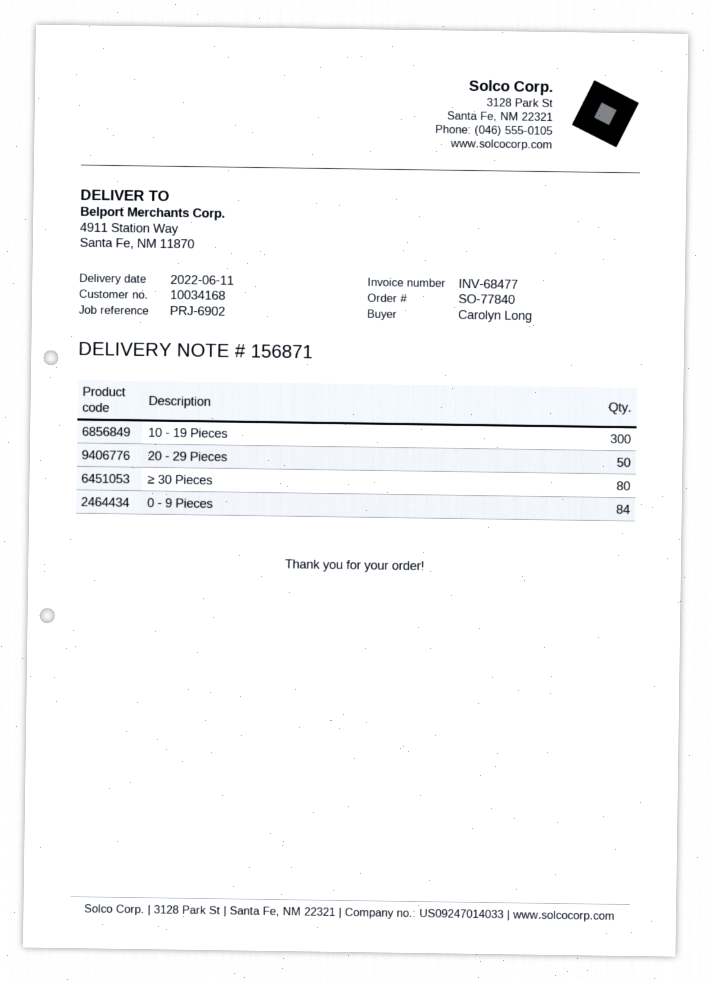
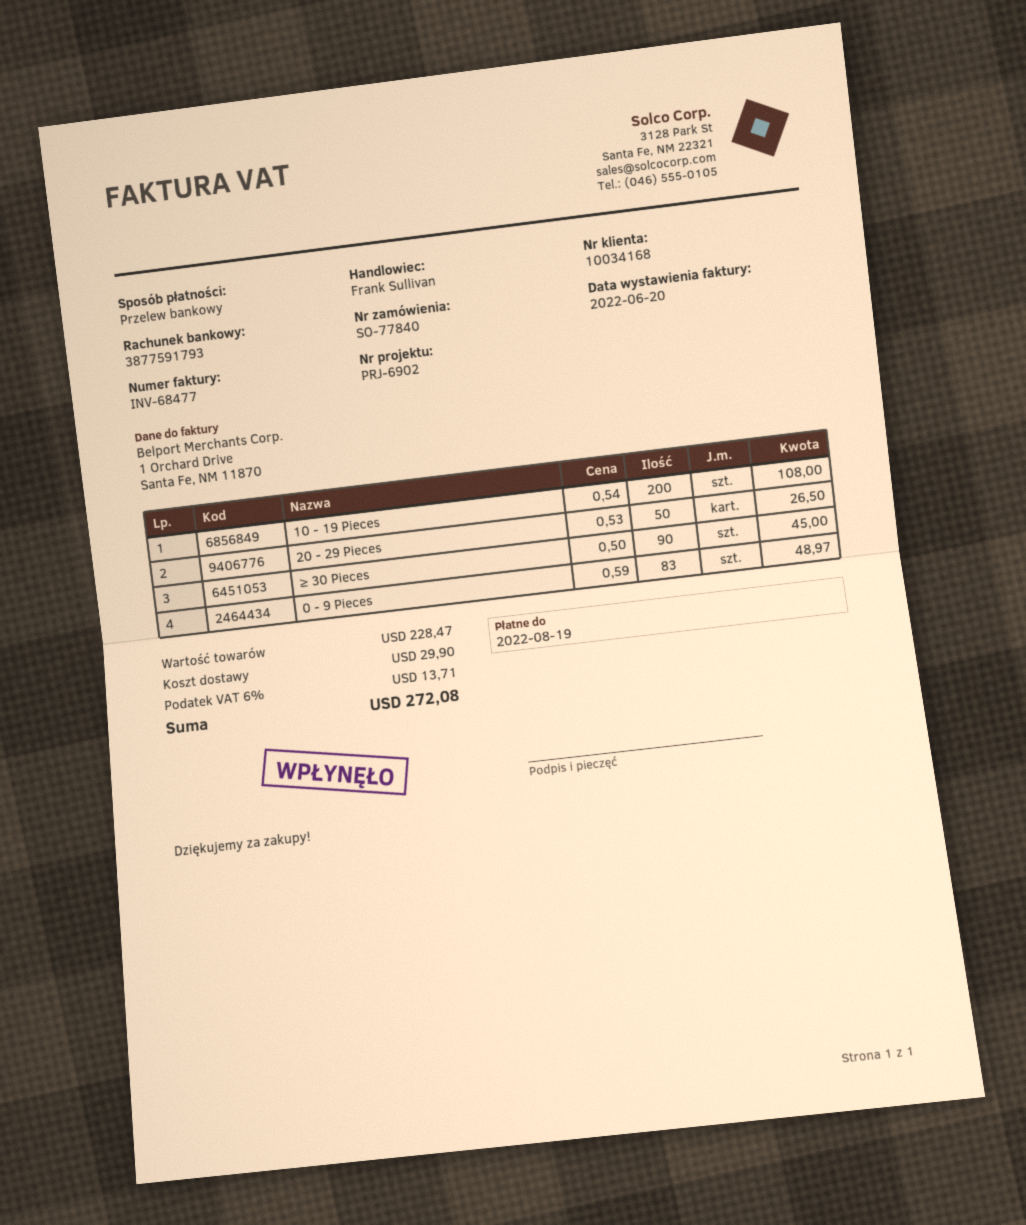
10 - 19 Pieces: 300 -> 200
≥ 30 Pieces: 80 -> 90
0 - 9 Pieces: 84 -> 83

